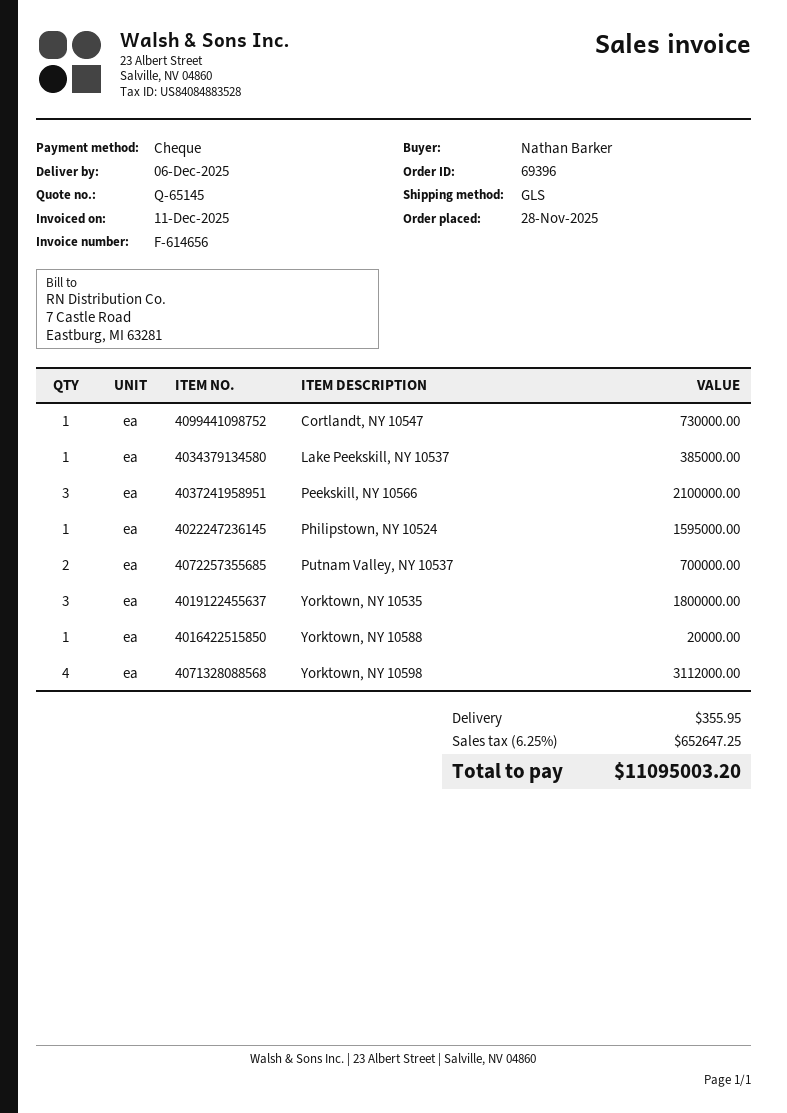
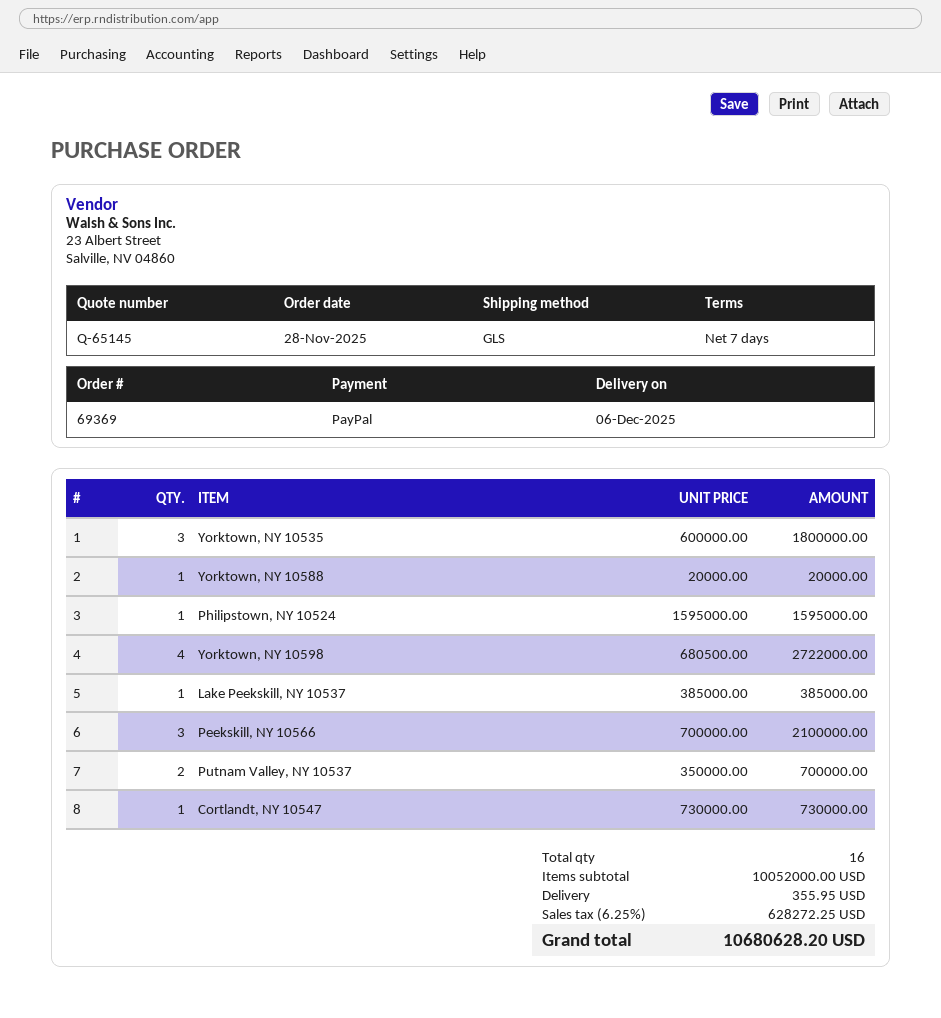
order number: 69396 -> 69369
payment method: cheque -> PayPal
Yorktown, NY 10598: 4 for 3112000.00 -> 4 for 2722000.00
tax: 6.25% = 652647.25 -> 6.25% = 628272.25
total: 11095003.20 -> 10680628.20

